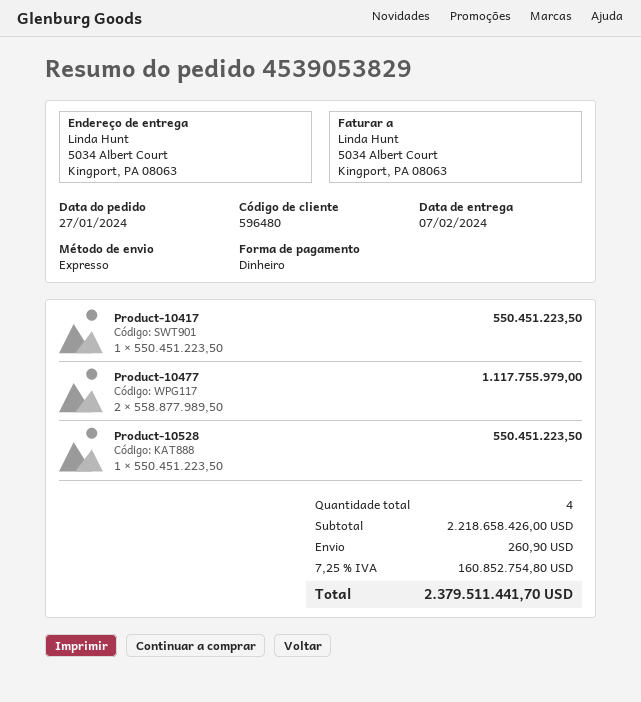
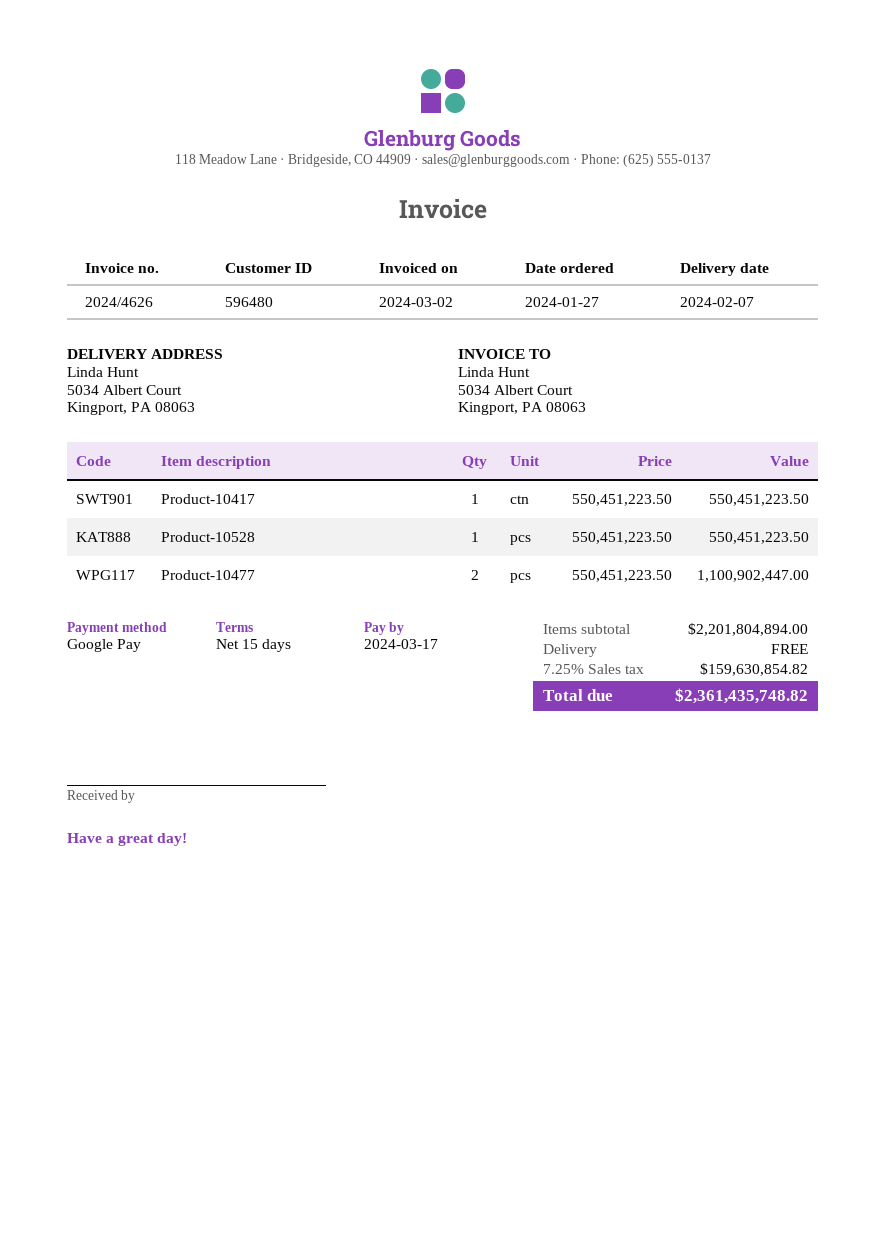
payment method: cash -> Google Pay
Product-10477: 2 x 558877989.50 = 1117755979.00 -> 2 x 550451223.50 = 1100902447.00
subtotal: 2218658426.00 -> 2201804894.00
shipping: 260.90 -> 0.00
tax: 7.25% = 160852754.80 -> 7.25% = 159630854.82
total: 2379511441.70 -> 2361435748.82

